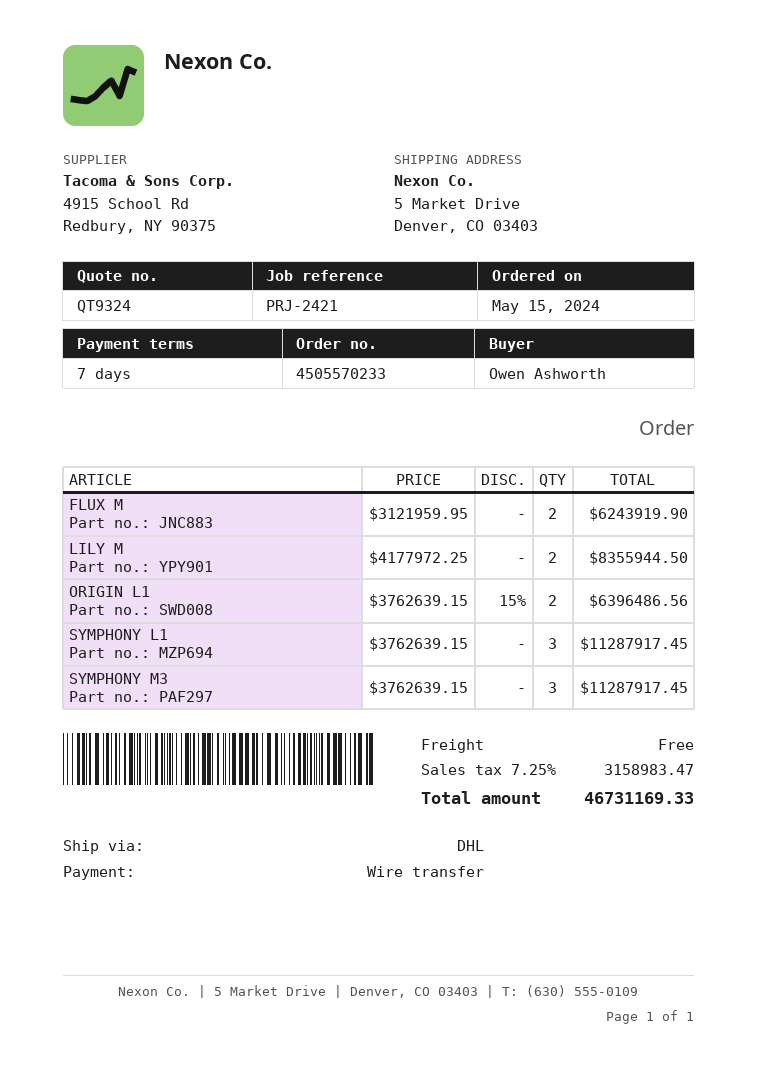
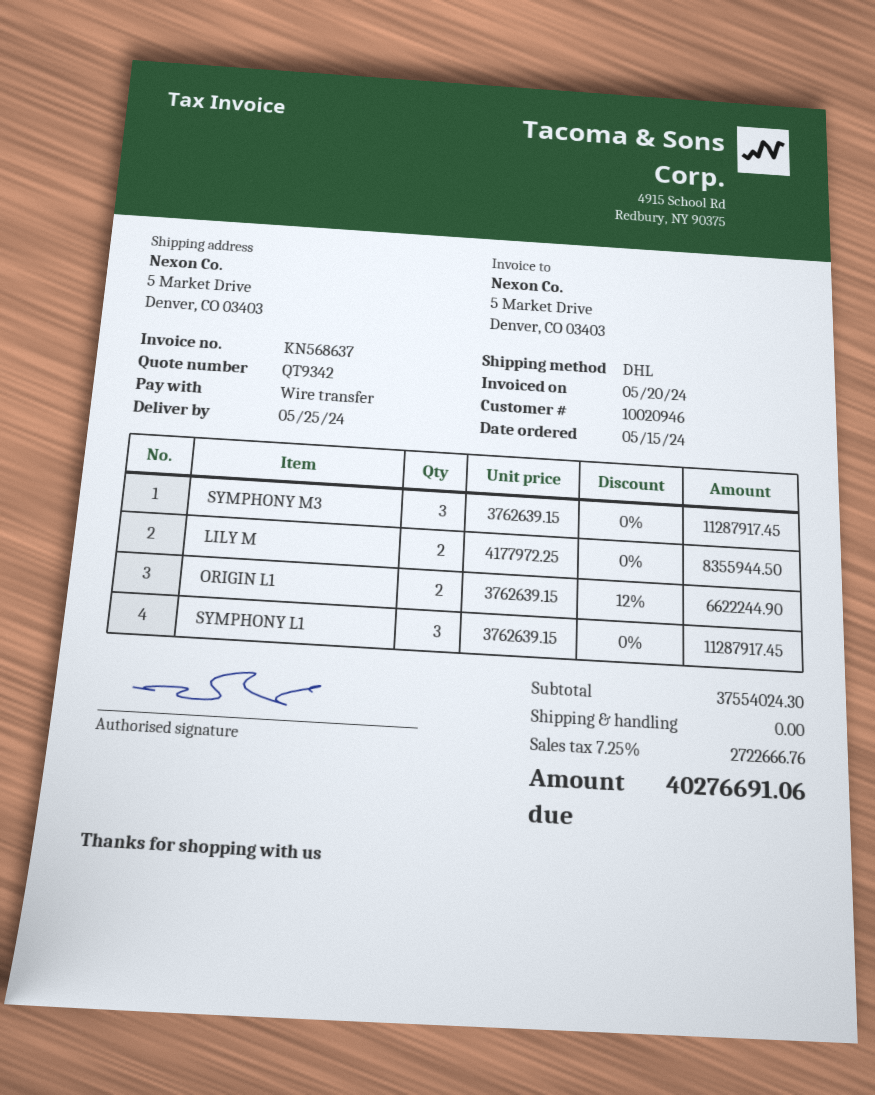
quote number: QT9324 -> QT9342
FLUX M: 2 x 3121959.95 = 6243919.90 -> none
ORIGIN L1: 2 x 3762639.15 - 15% = 6396486.56 -> 2 x 3762639.15 - 12% = 6622244.90
tax: 7.25% = 3158983.47 -> 7.25% = 2722666.76
total: 46731169.33 -> 40276691.06

